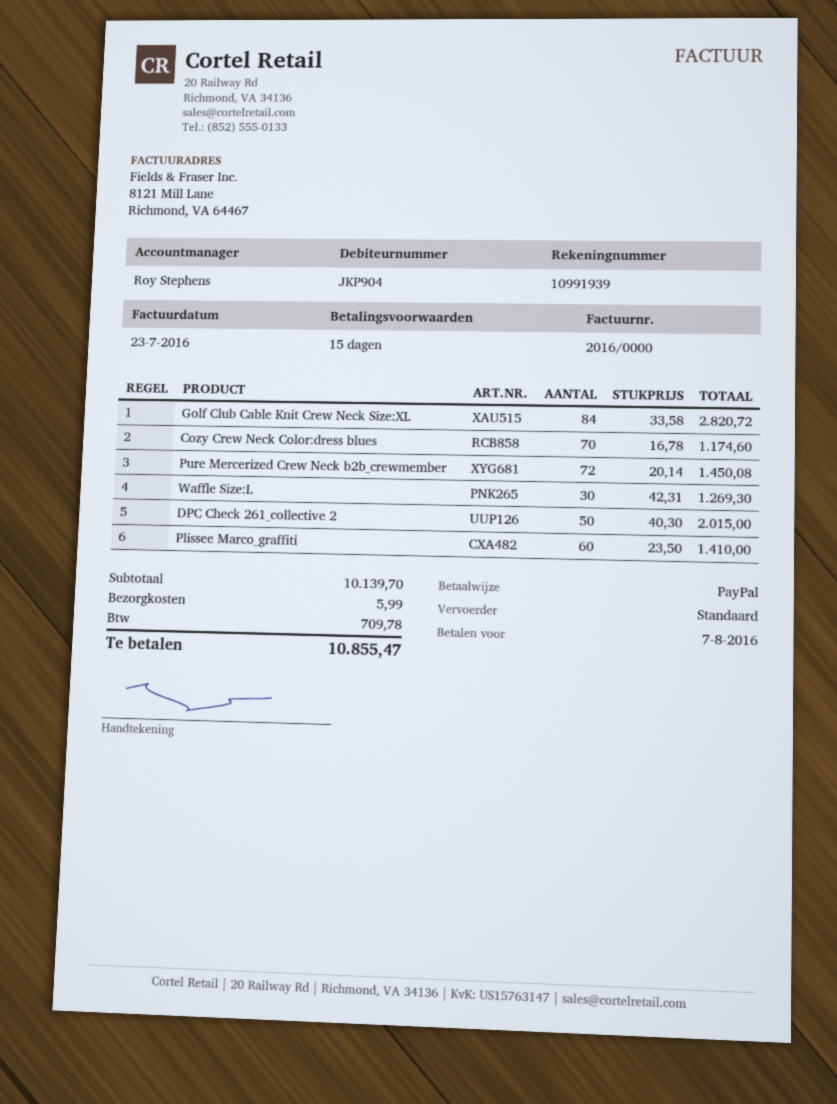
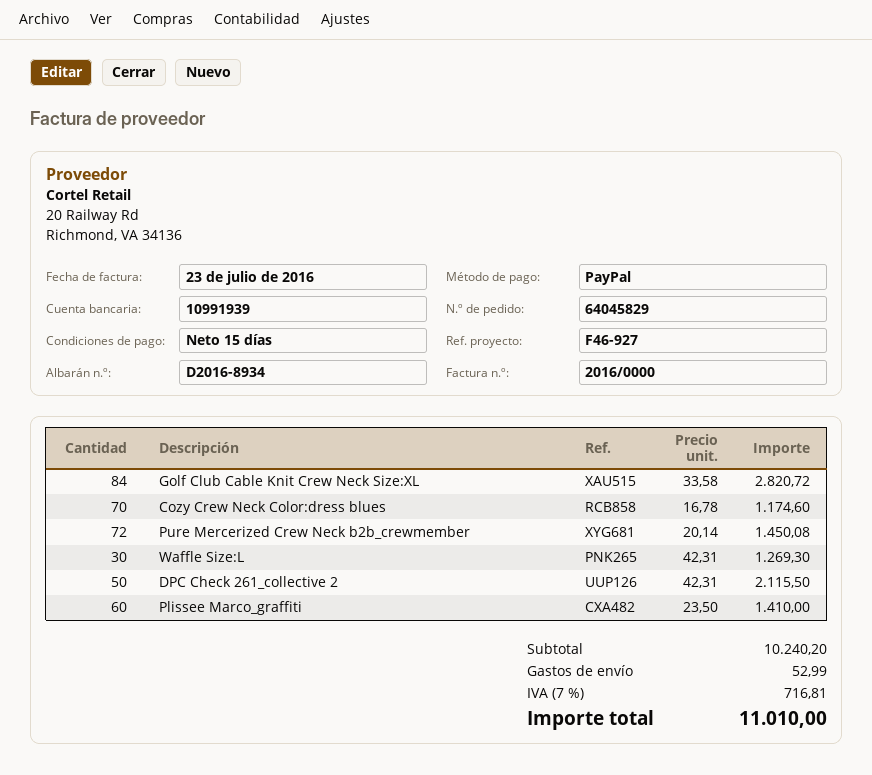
DPC Check 261_collective 2: 50 x 40.30 = 2015.00 -> 50 x 42.31 = 2115.50
subtotal: 10139.70 -> 10240.20
shipping: 5.99 -> 52.99
tax: 709.78 -> 716.81
total: 10855.47 -> 11010.00

